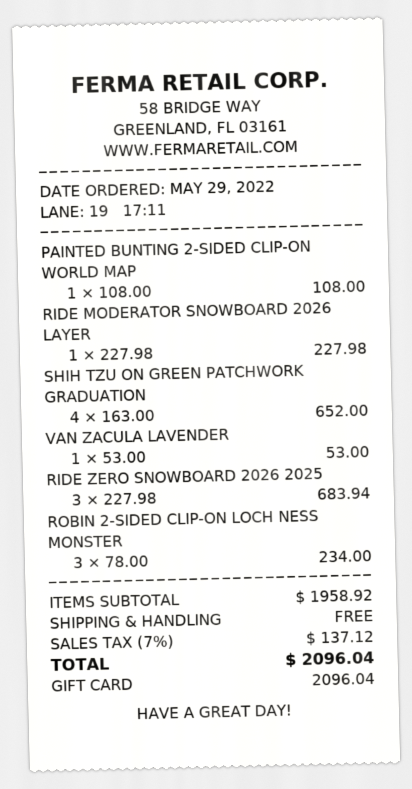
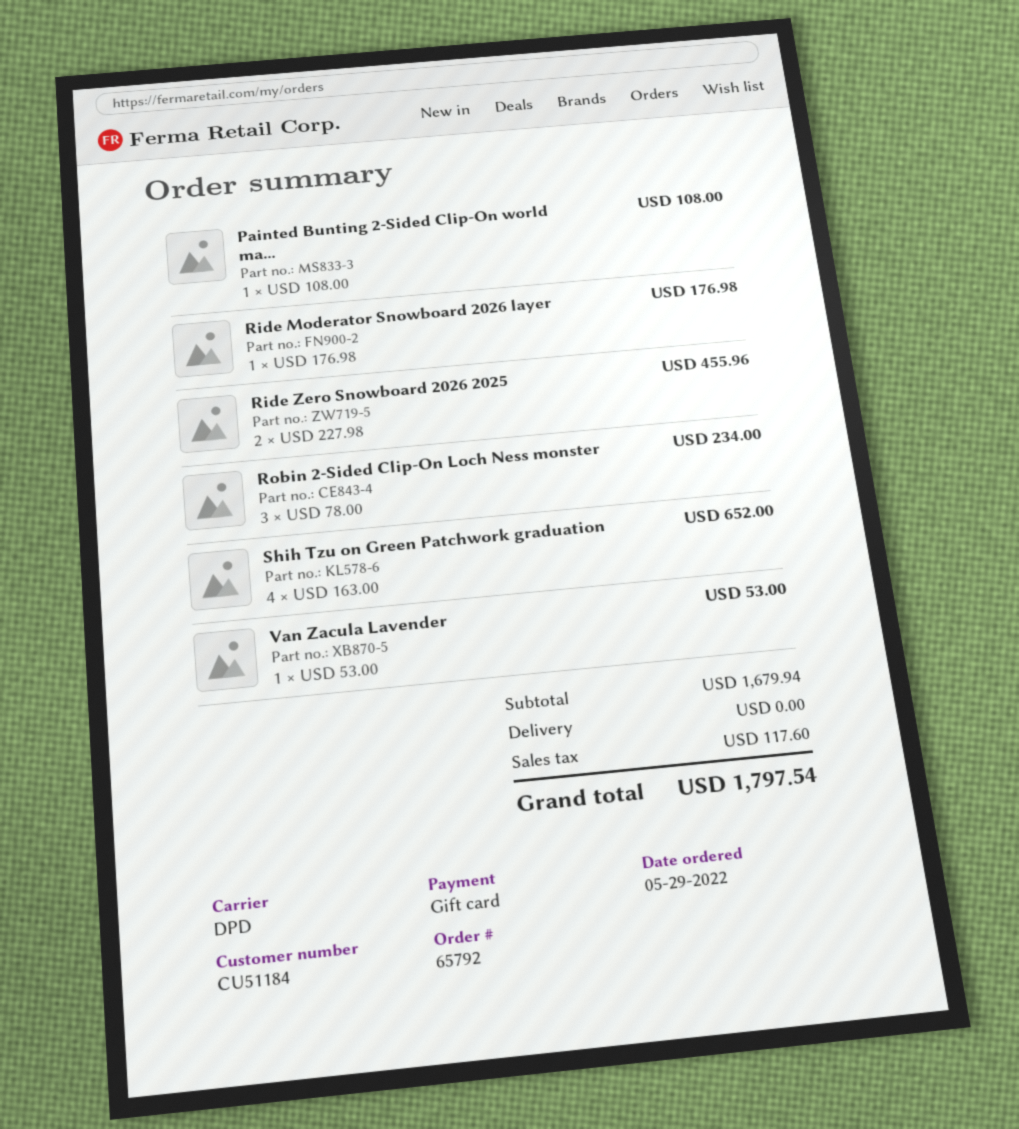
RIDE MODERATOR SNOWBOARD 2026 LAYER: 1 x 227.98 = 227.98 -> 1 x 176.98 = 176.98
RIDE ZERO SNOWBOARD 2026 2025: 3 x 227.98 = 683.94 -> 2 x 227.98 = 455.96
subtotal: 1958.92 -> 1679.94
tax: 137.12 -> 117.60
total: 2096.04 -> 1797.54

